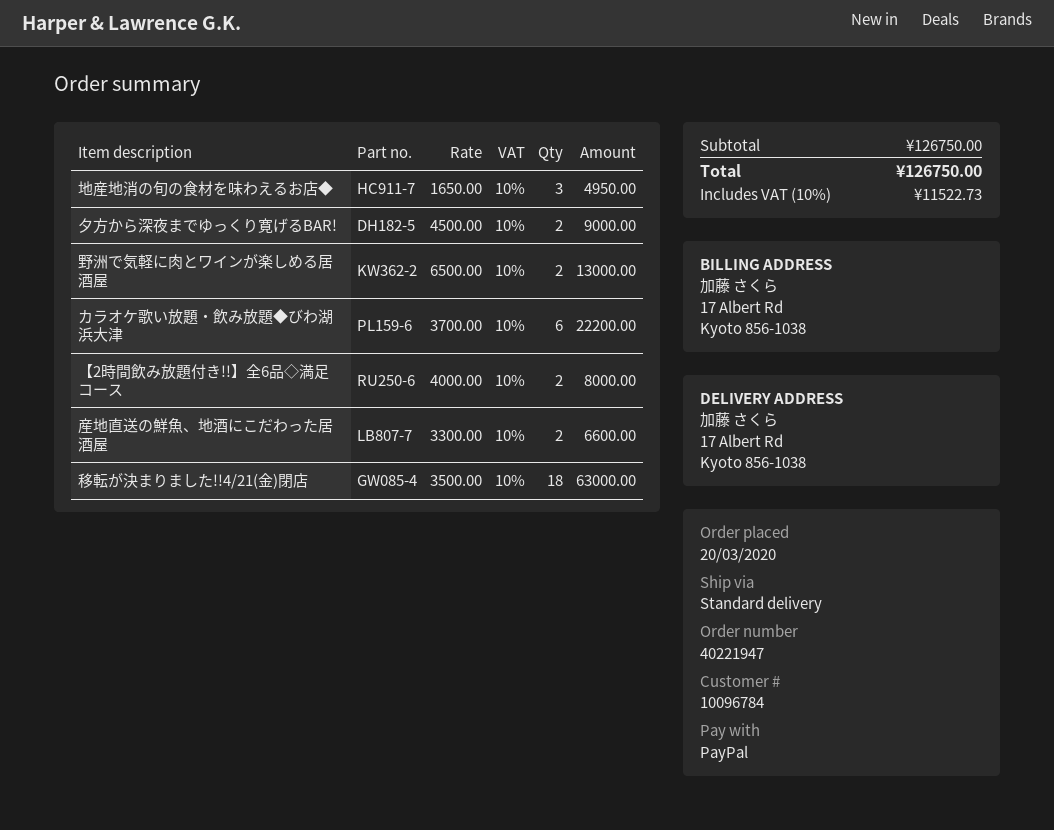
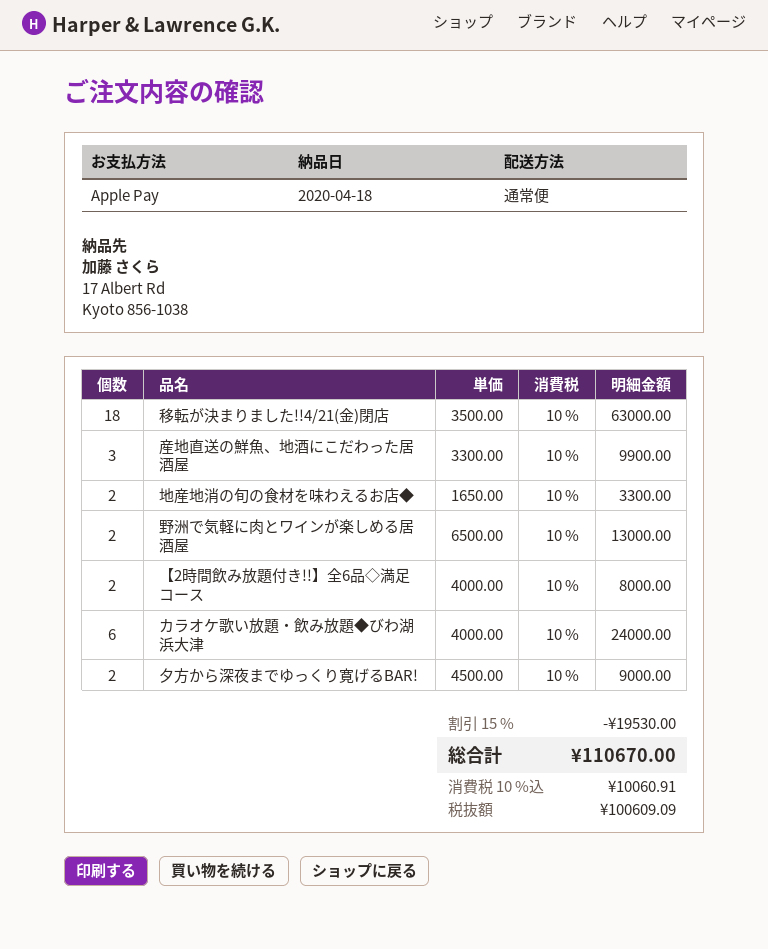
payment method: PayPal -> Apple Pay
地産地消の旬の食材を味わえるお店◆: 3 x 1650.00 = 4950.00 -> 2 x 1650.00 = 3300.00
カラオケ歌い放題・飲み放題◆びわ湖浜大津: 6 x 3700.00 = 22200.00 -> 6 x 4000.00 = 24000.00
産地直送の鮮魚、地酒にこだわった居酒屋: 2 x 3300.00 = 6600.00 -> 3 x 3300.00 = 9900.00
discount: none -> 15% = 19530.00
tax: 10% = 11522.73 -> 10% = 10060.91
total: 126750.00 -> 110670.00

